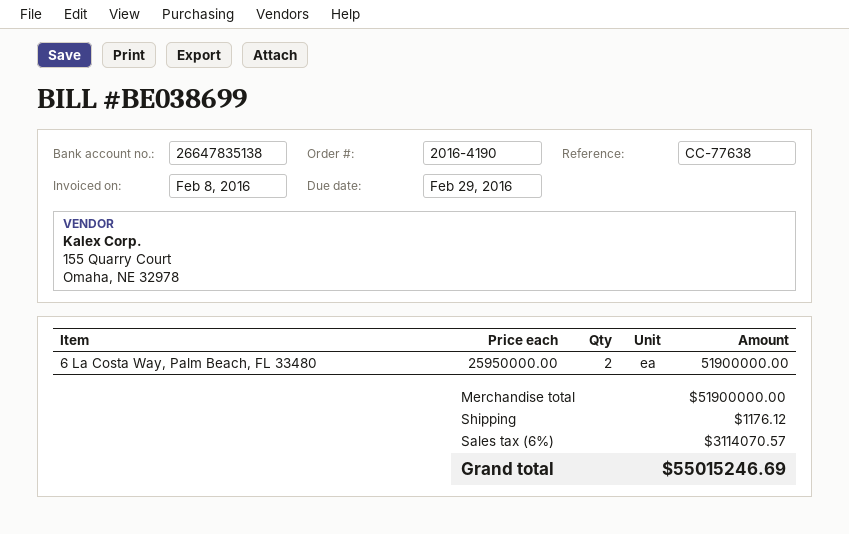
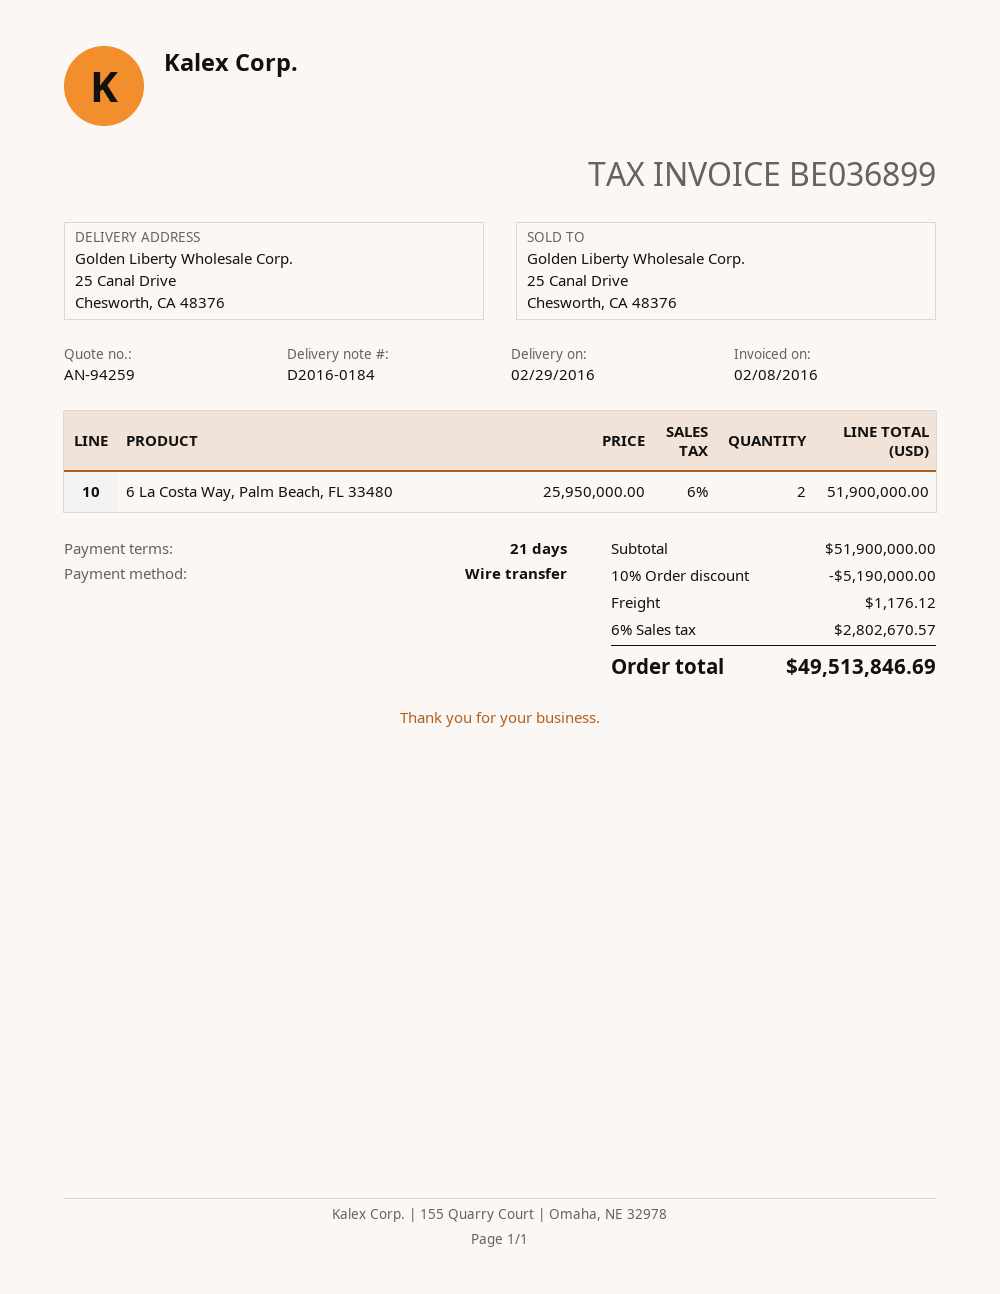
invoice number: BE038699 -> BE036899
discount: none -> 10% = 5190000.00
tax: 6% = 3114070.57 -> 6% = 2802670.57
total: 55015246.69 -> 49513846.69

